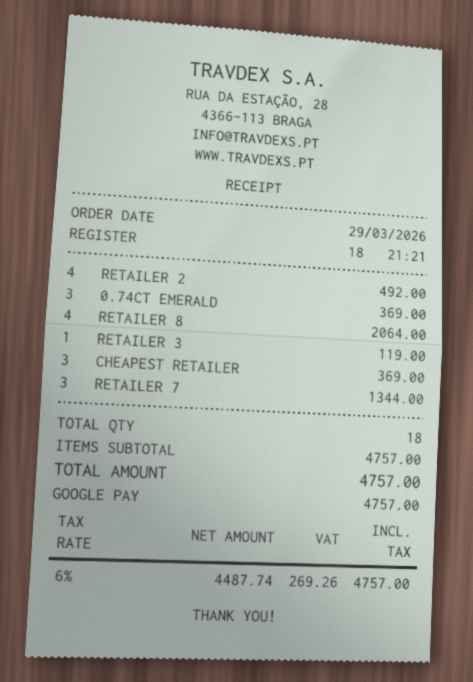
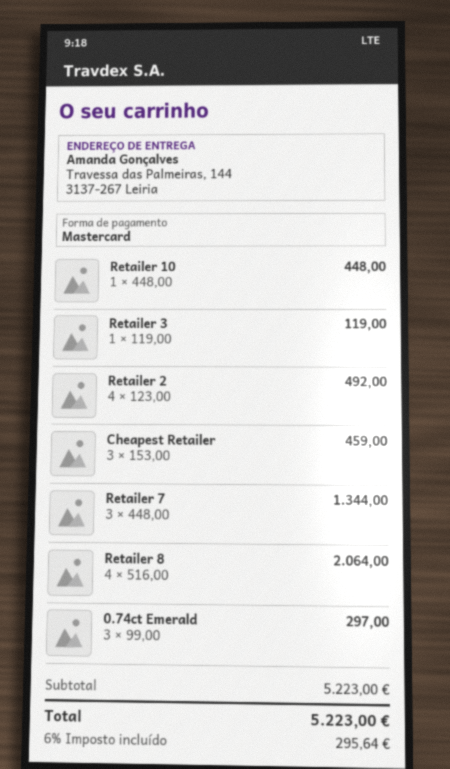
payment method: Google Pay -> Mastercard
0.74CT EMERALD: 3 for 369.00 -> 3 for 297.00
CHEAPEST RETAILER: 3 for 369.00 -> 3 for 459.00
Retailer 10: none -> 1 for 448.00
subtotal: 4757.00 -> 5223.00
tax: 6% = 269.26 -> 6% = 295.64
total: 4757.00 -> 5223.00

